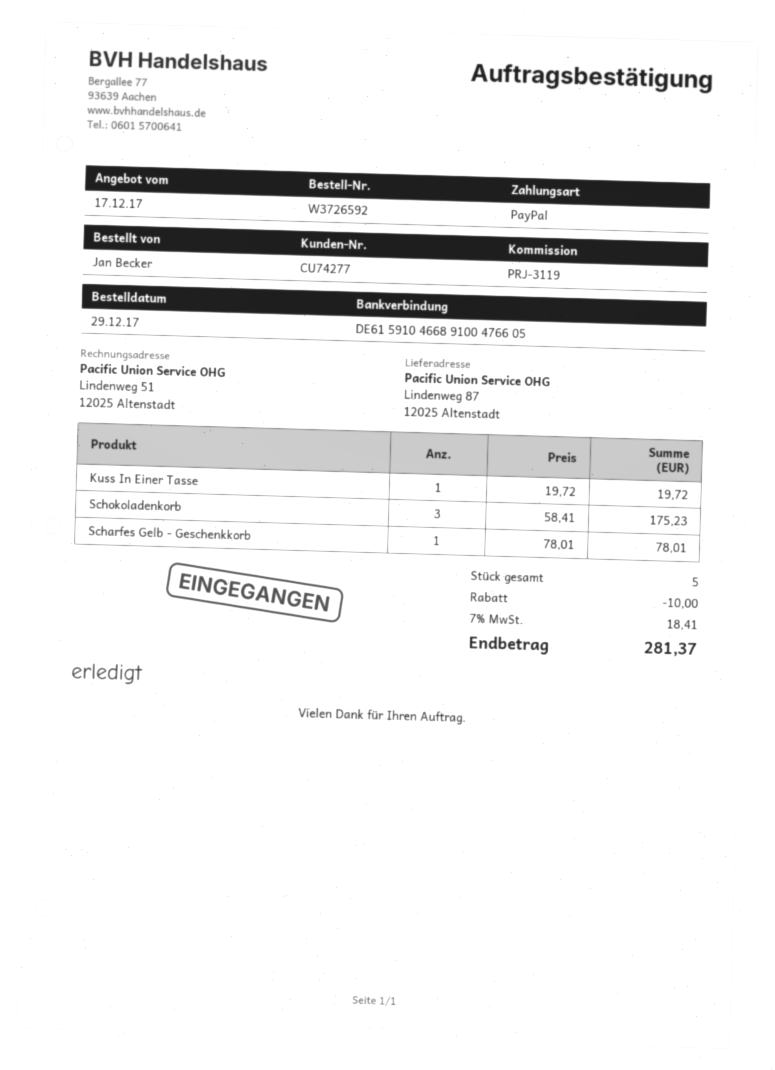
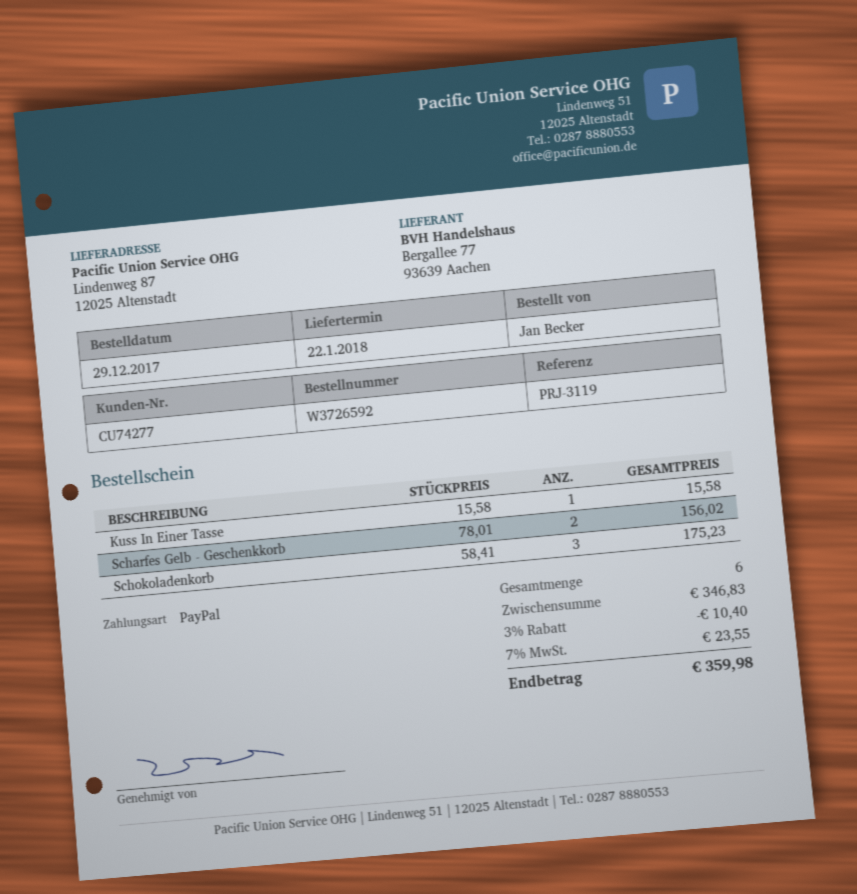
Kuss In Einer Tasse: 1 x 19.72 = 19.72 -> 1 x 15.58 = 15.58
Scharfes Gelb - Geschenkkorb: 1 x 78.01 = 78.01 -> 2 x 78.01 = 156.02
total quantity: 5 -> 6
discount: 10.00 -> 10.40
tax: 7% = 18.41 -> 7% = 23.55
total: 281.37 -> 359.98

